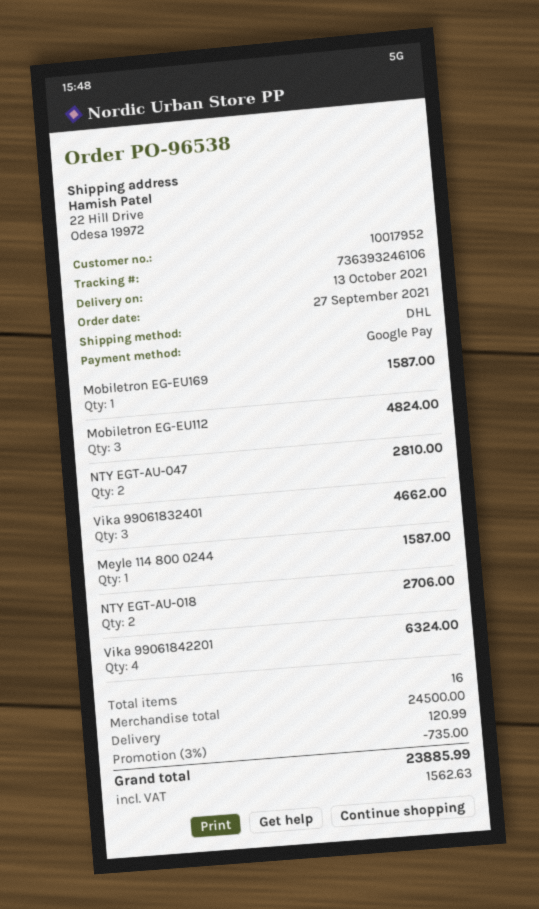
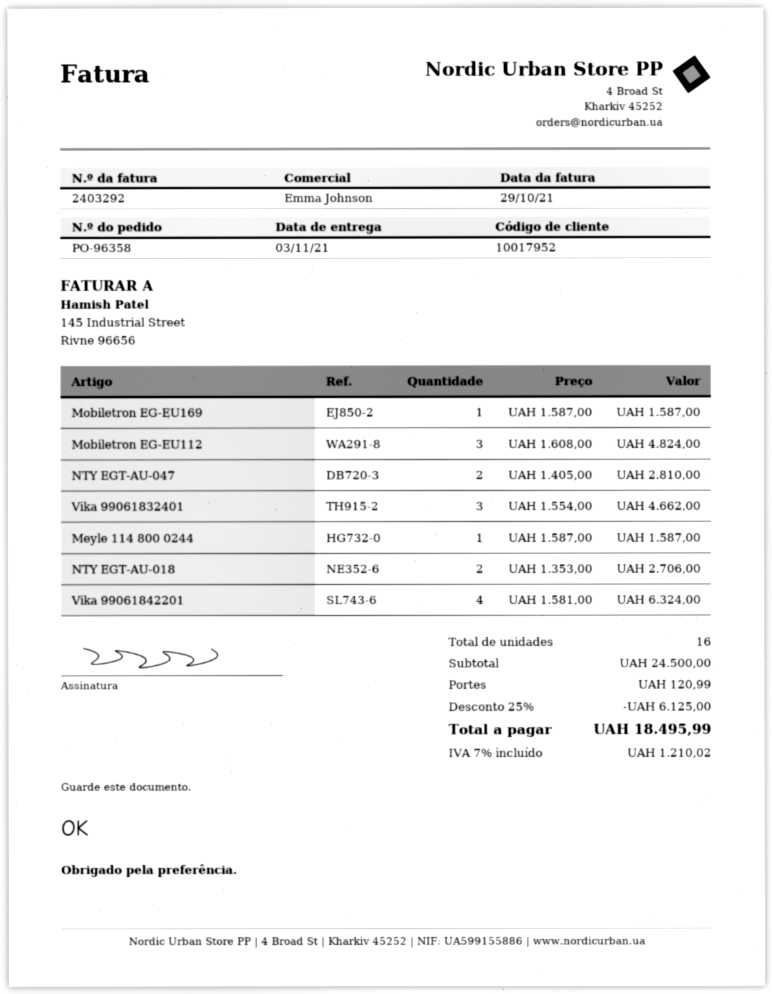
order number: PO-96538 -> PO-96358
delivery date: 2021-10-13 -> 2021-11-03
discount: 3% = 735.00 -> 25% = 6125.00
tax: 1562.63 -> 1210.02
total: 23885.99 -> 18495.99

